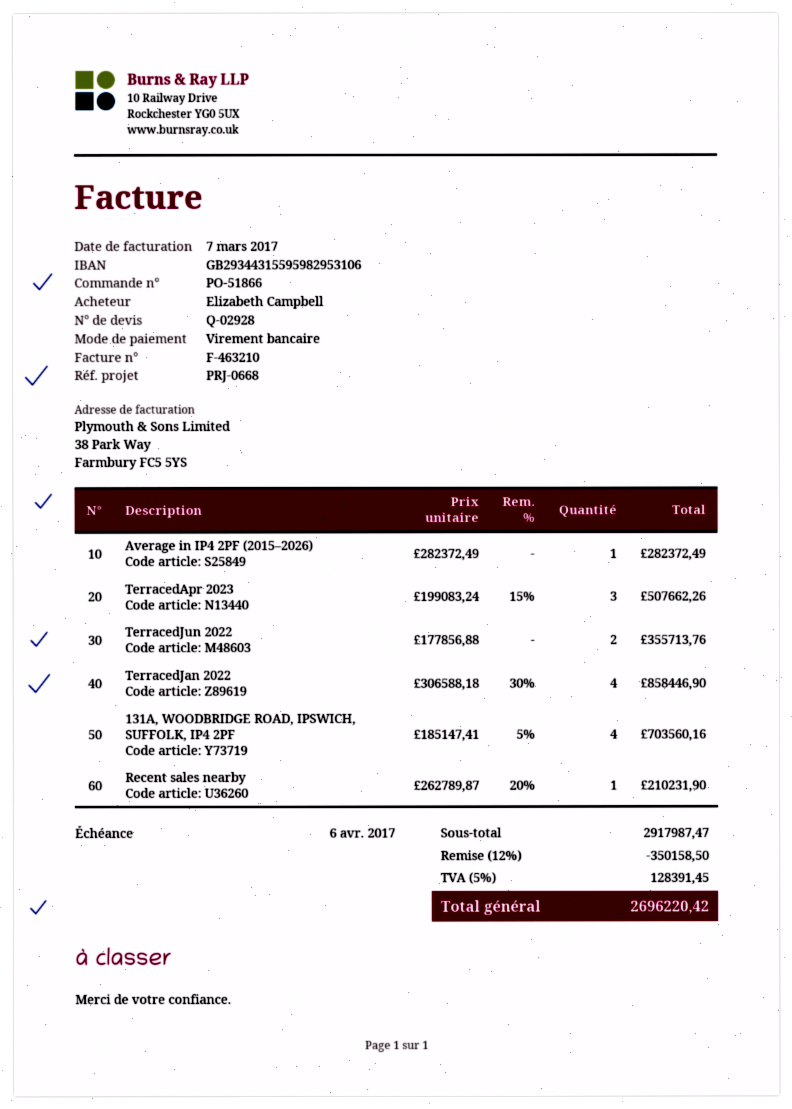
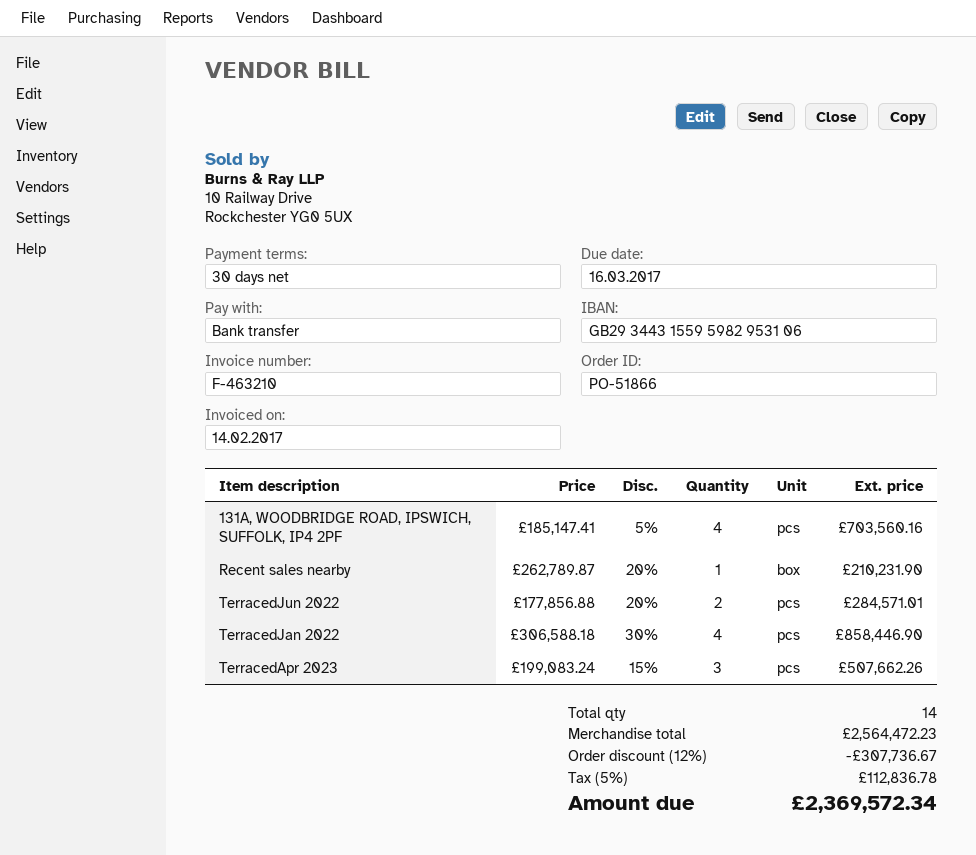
invoice date: 2017-03-07 -> 2017-02-14
due date: 2017-04-06 -> 2017-03-16
Average in IP4 2PF (2015–2026): 1 x 282372.49 = 282372.49 -> none
TerracedJun 2022: 2 x 177856.88 = 355713.76 -> 2 x 177856.88 - 20% = 284571.01
subtotal: 2917987.47 -> 2564472.23
discount: 12% = 350158.50 -> 12% = 307736.67
tax: 5% = 128391.45 -> 5% = 112836.78
total: 2696220.42 -> 2369572.34

